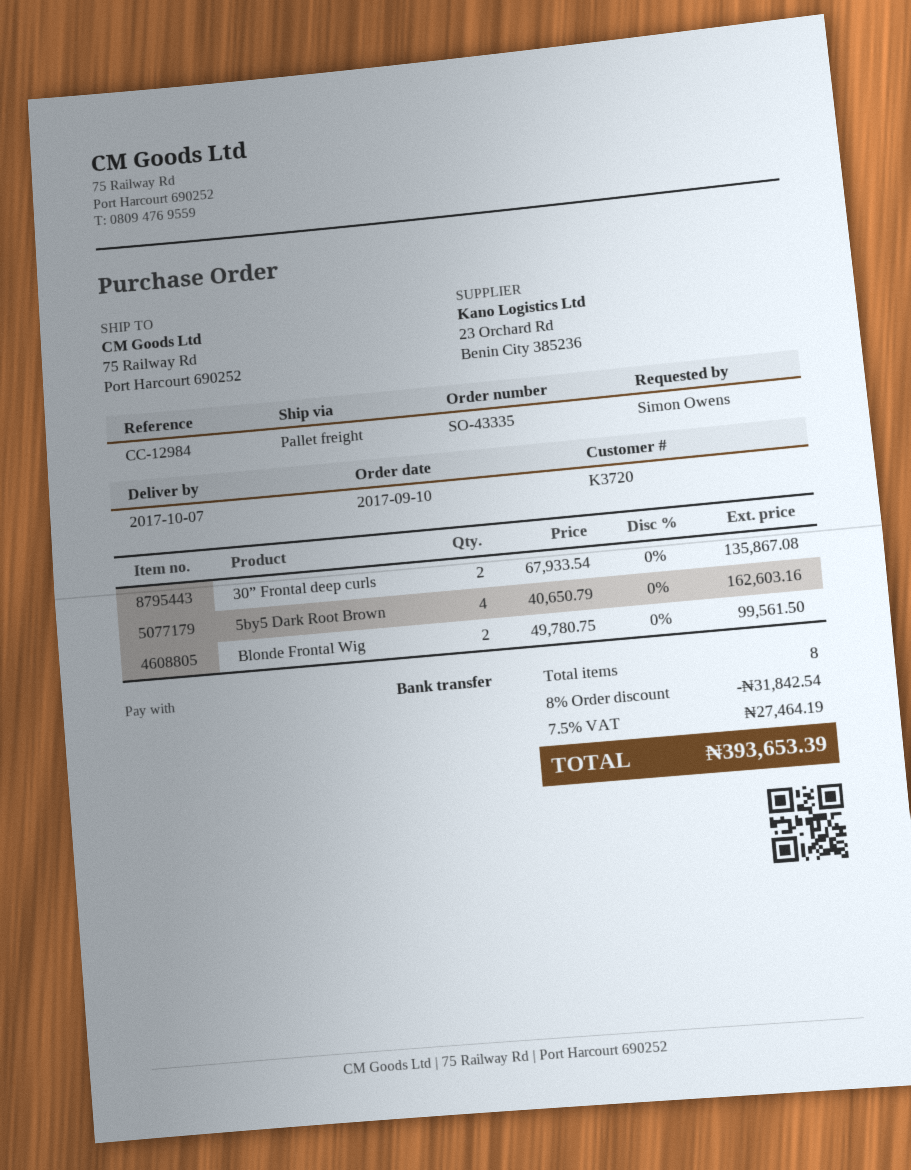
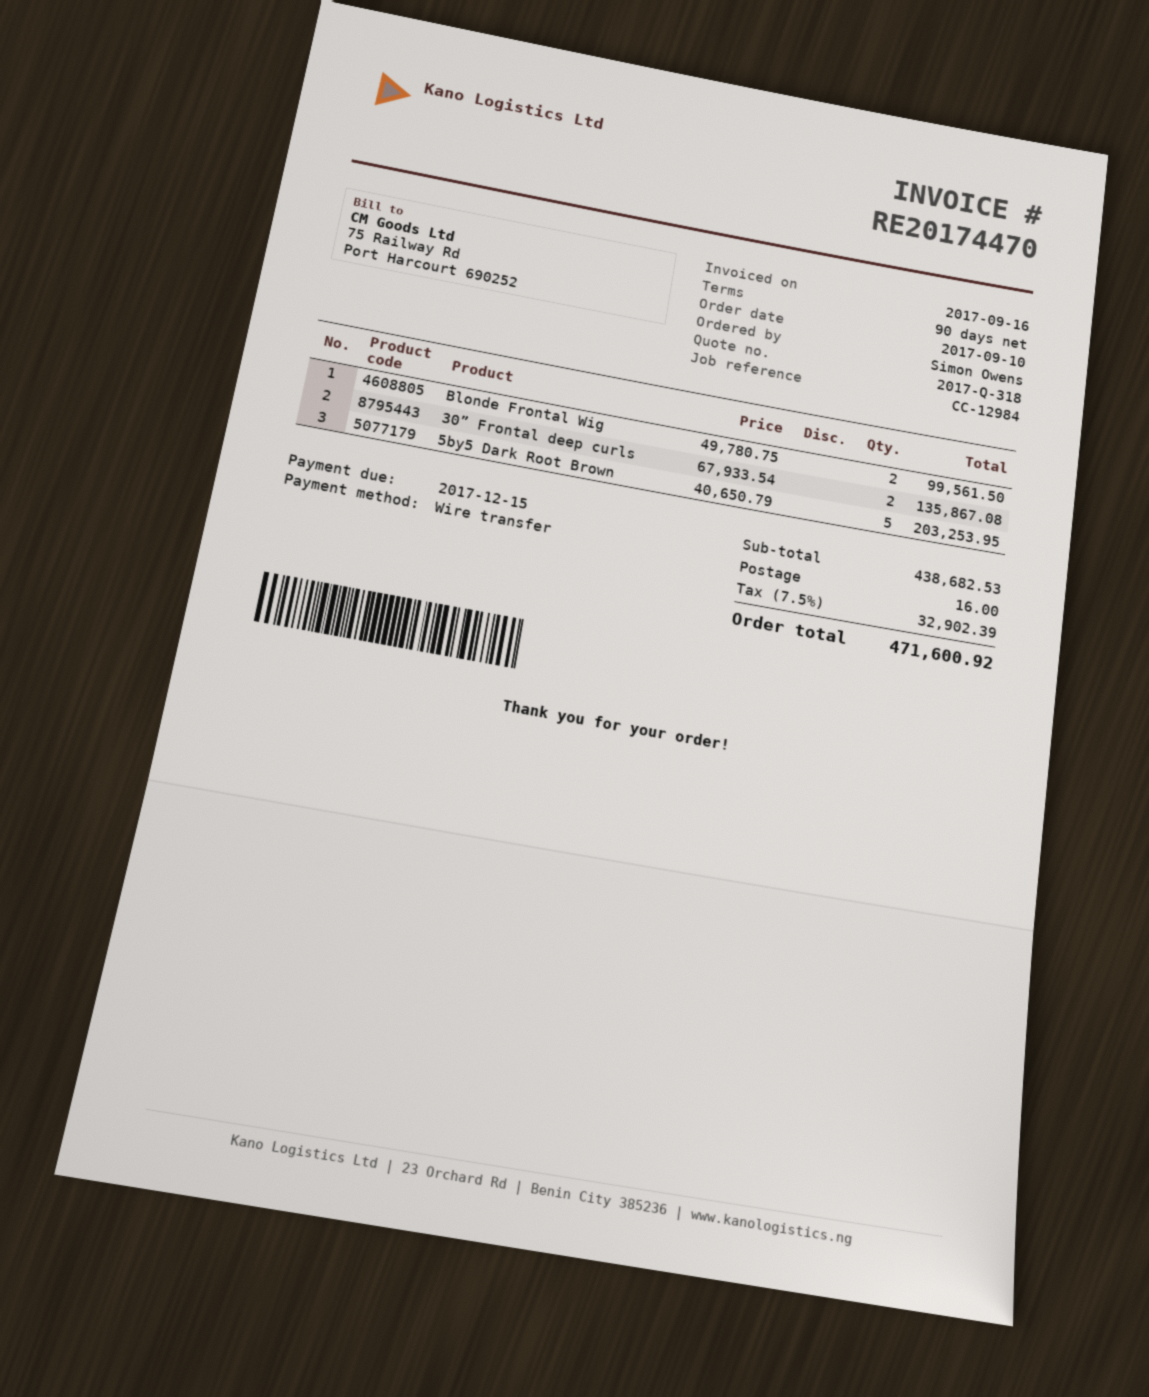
5by5 Dark Root Brown: 4 x 40650.79 = 162603.16 -> 5 x 40650.79 = 203253.95
discount: 8% = 31842.54 -> none
shipping: none -> 16.00
tax: 7.5% = 27464.19 -> 7.5% = 32902.39
total: 393653.39 -> 471600.92

